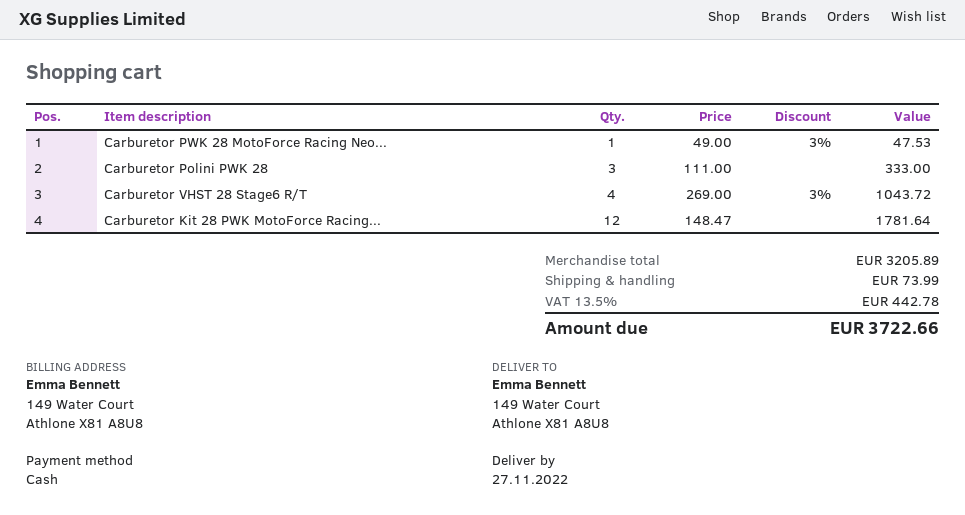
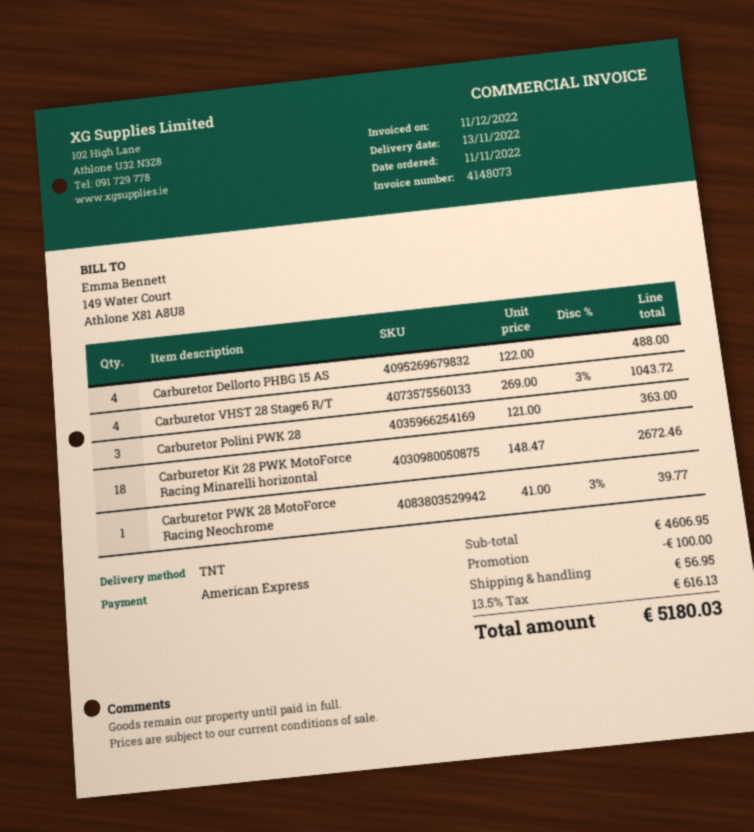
delivery date: 2022-11-27 -> 2022-11-13
payment method: cash -> American Express
Carburetor PWK 28 MotoForce Racing Neo...: 1 x 49.00 - 3% = 47.53 -> 1 x 41.00 - 3% = 39.77
Carburetor Polini PWK 28: 3 x 111.00 = 333.00 -> 3 x 121.00 = 363.00
Carburetor Kit 28 PWK MotoForce Racing...: 12 x 148.47 = 1781.64 -> 18 x 148.47 = 2672.46
Carburetor Dellorto PHBG 15 AS: none -> 4 x 122.00 = 488.00
subtotal: 3205.89 -> 4606.95
discount: none -> 100.00
shipping: 73.99 -> 56.95
tax: 13.5% = 442.78 -> 13.5% = 616.13
total: 3722.66 -> 5180.03

